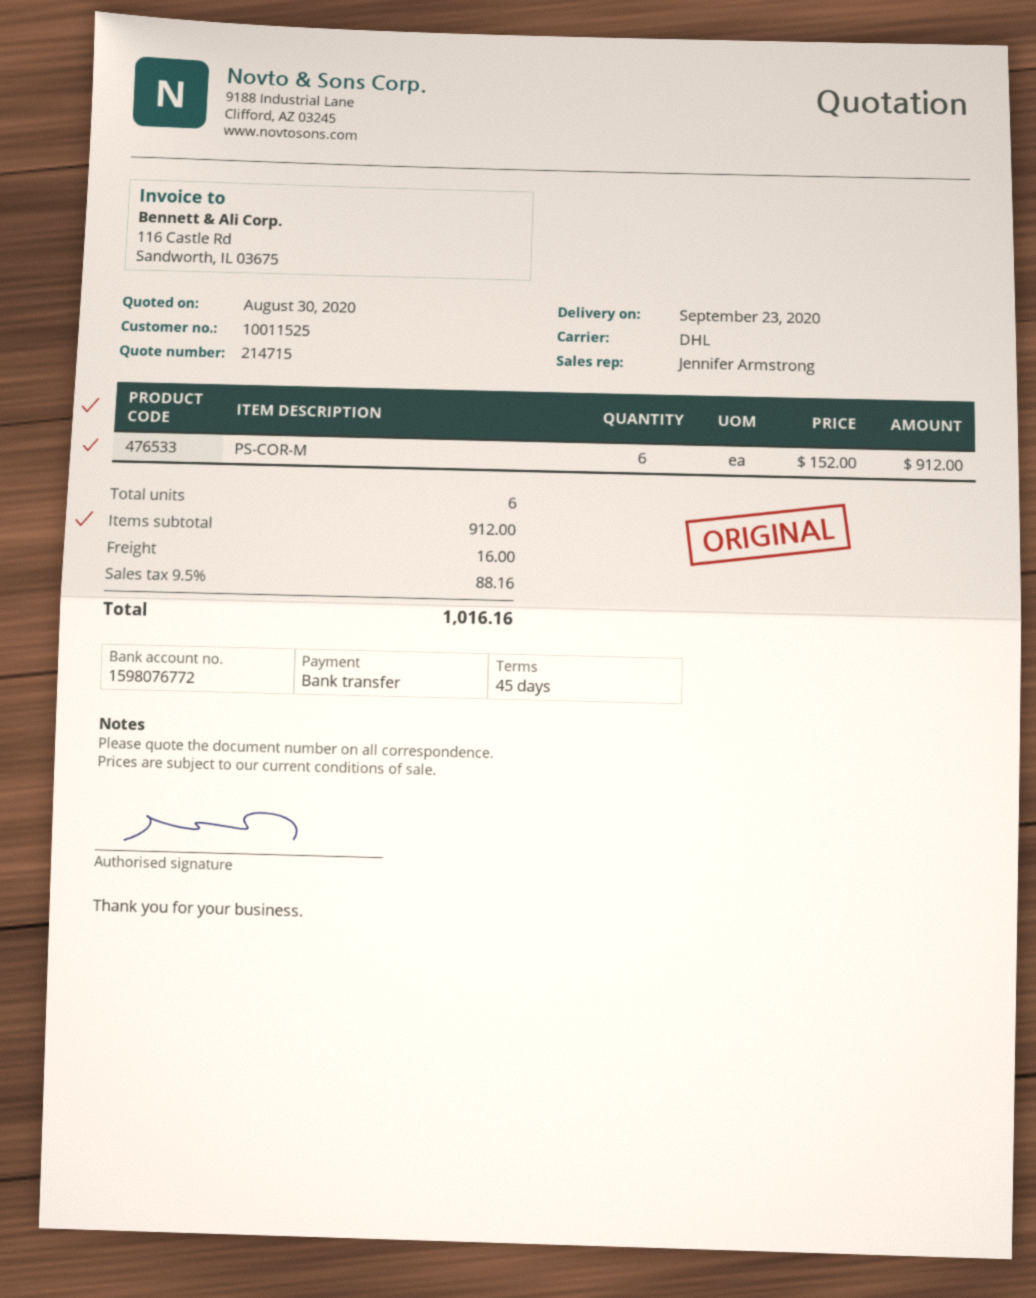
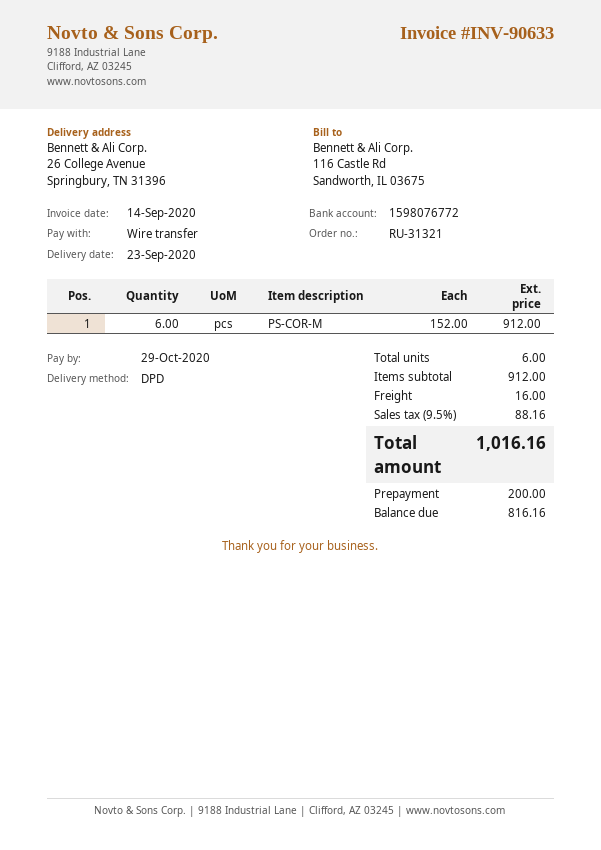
shipping method: DHL -> DPD

